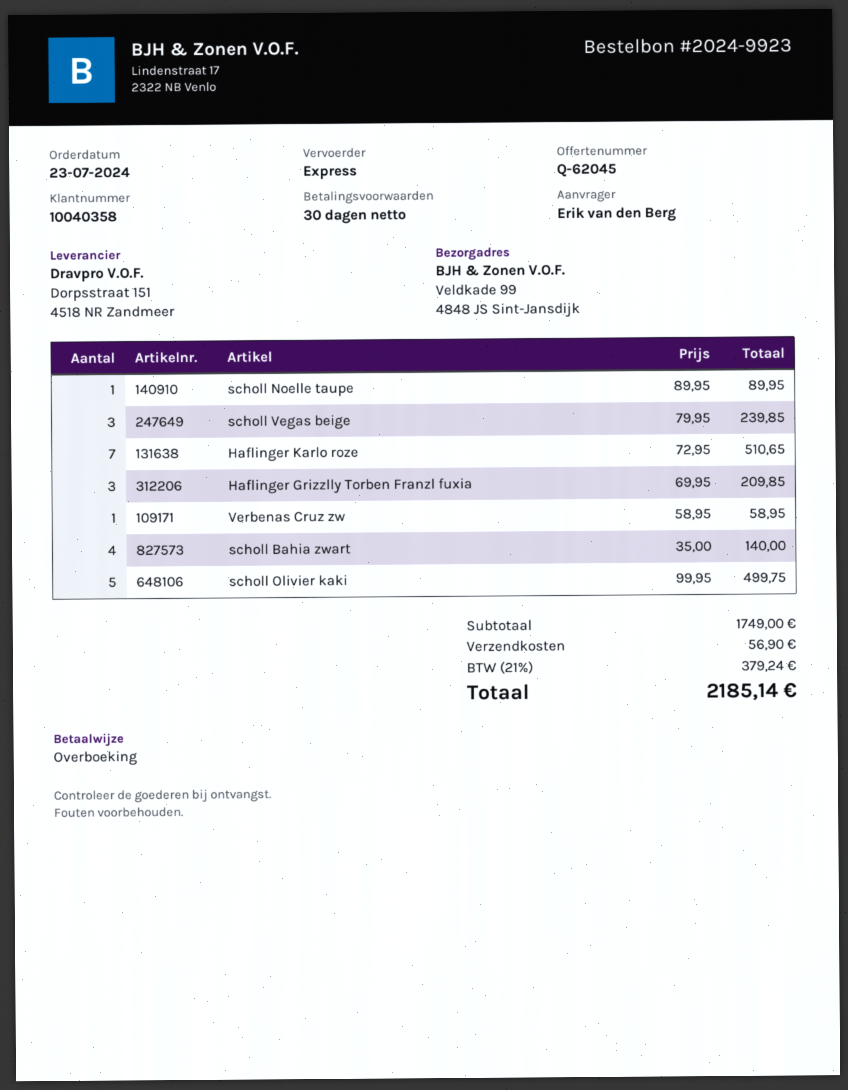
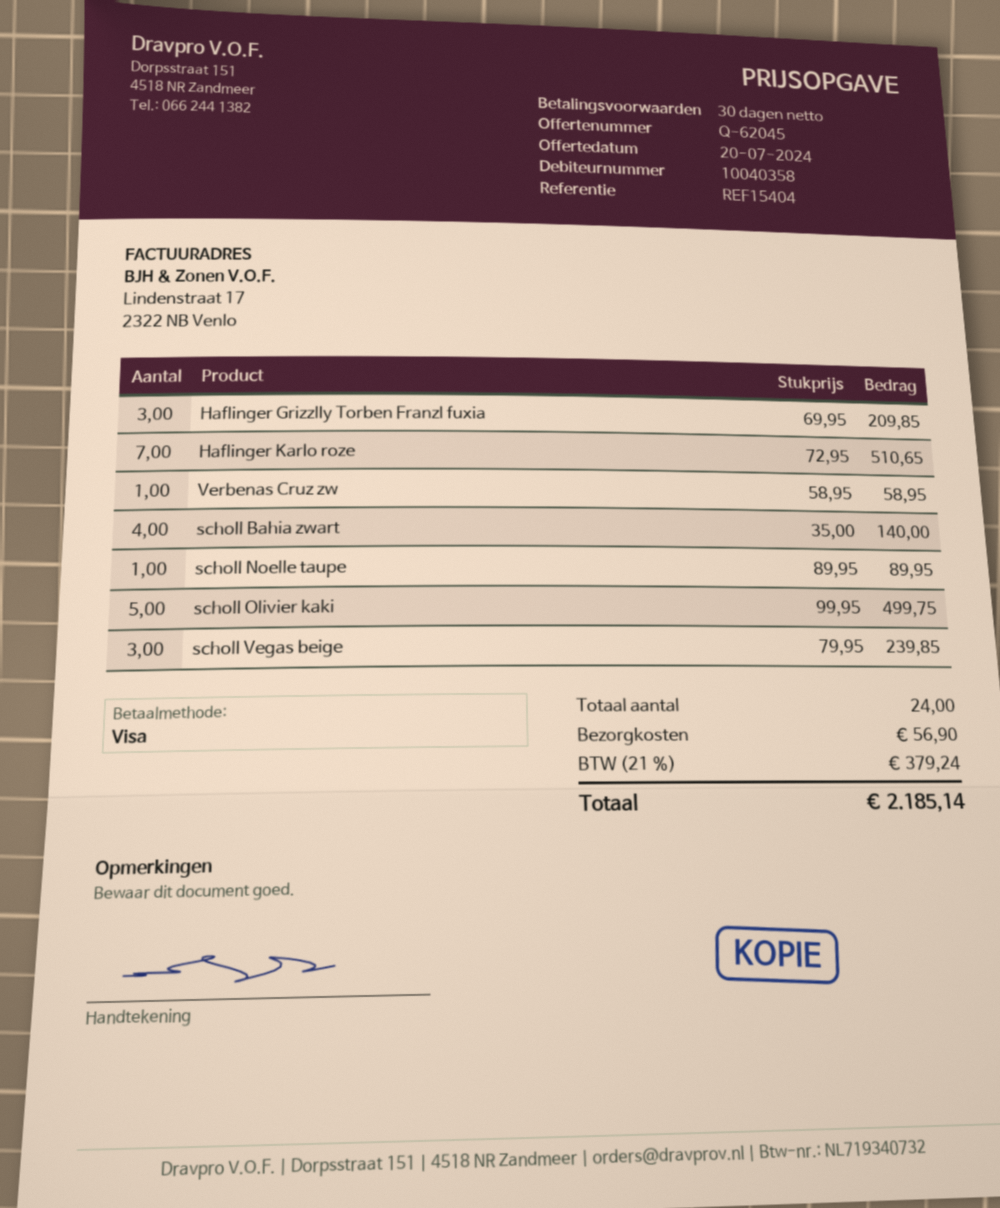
payment method: bank transfer -> Visa

